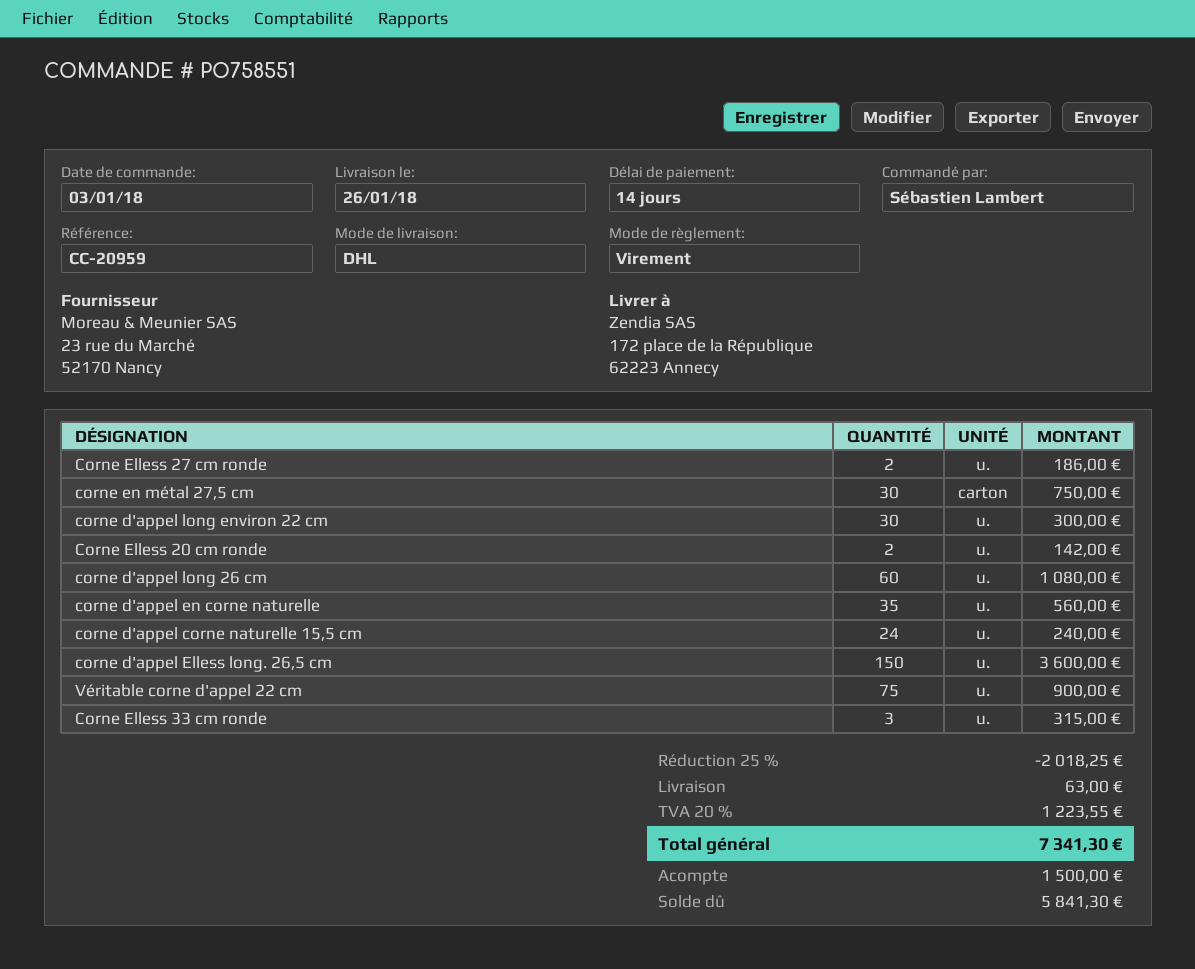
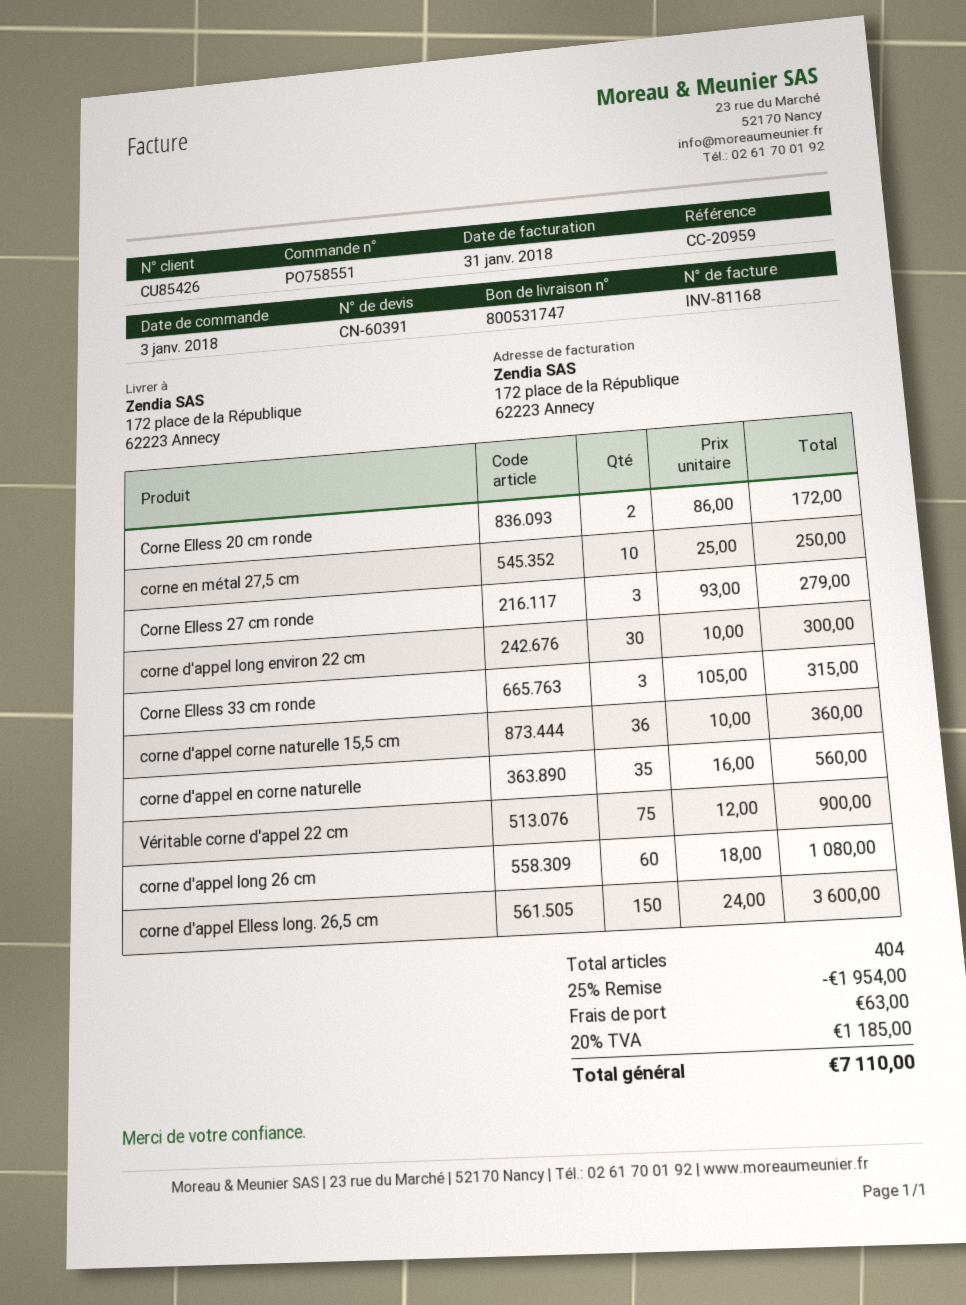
Corne Elless 27 cm ronde: 2 for 186.00 -> 3 for 279.00
corne en métal 27,5 cm: 30 for 750.00 -> 10 for 250.00
Corne Elless 20 cm ronde: 2 for 142.00 -> 2 for 172.00
corne d'appel corne naturelle 15,5 cm: 24 for 240.00 -> 36 for 360.00
discount: 25% = 2018.25 -> 25% = 1954.00
tax: 20% = 1223.55 -> 20% = 1185.00
total: 7341.30 -> 7110.00

